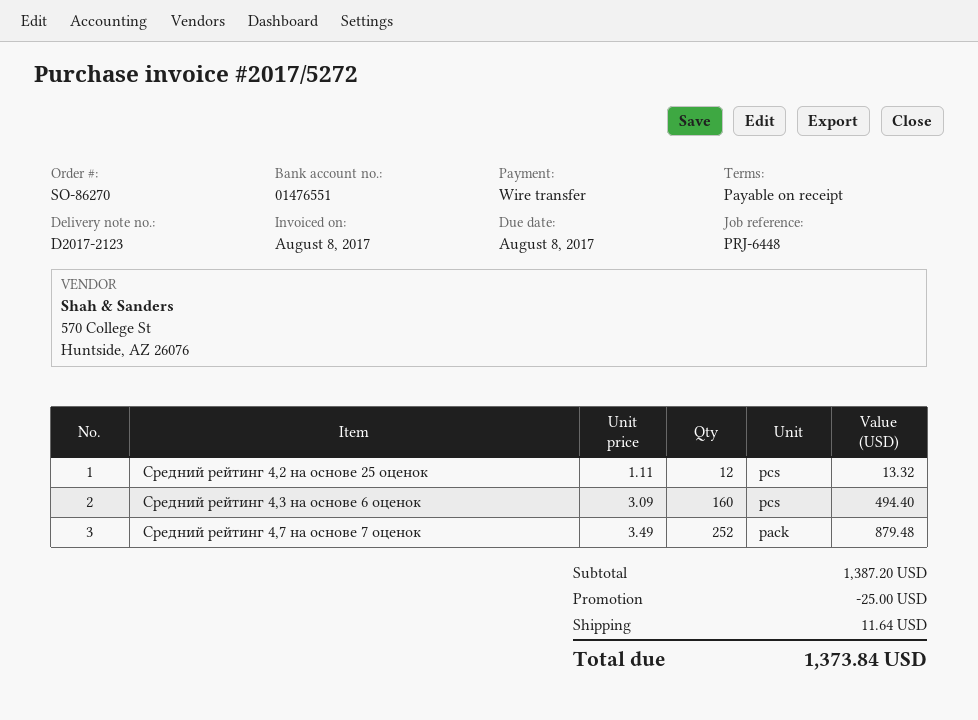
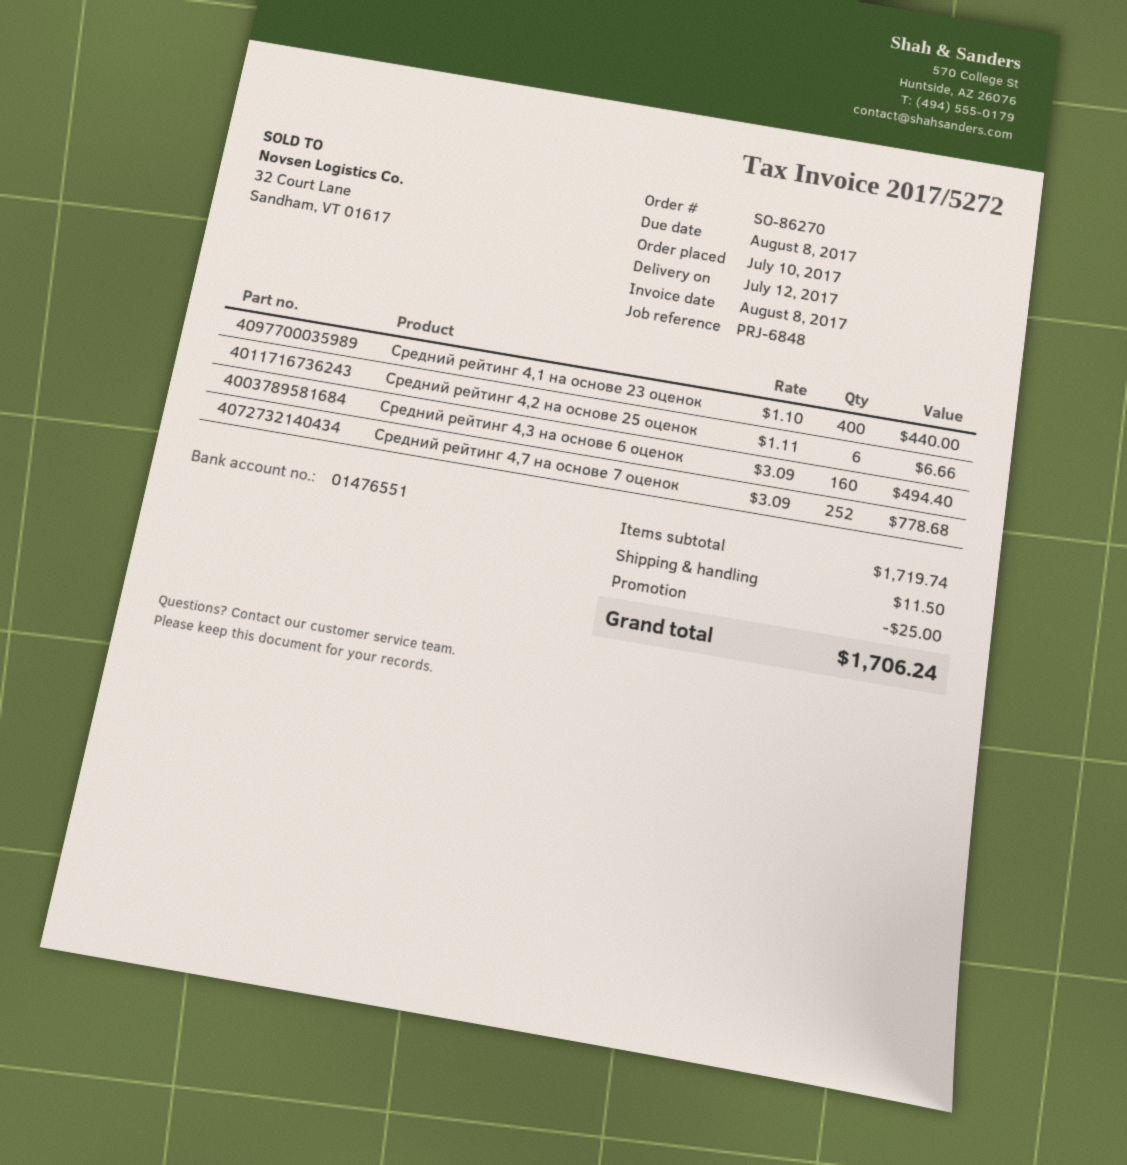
reference: PRJ-6448 -> PRJ-6848
Средний рейтинг 4,2 на основе 25 оценок: 12 x 1.11 = 13.32 -> 6 x 1.11 = 6.66
Средний рейтинг 4,7 на основе 7 оценок: 252 x 3.49 = 879.48 -> 252 x 3.09 = 778.68
Средний рейтинг 4,1 на основе 23 оценок: none -> 400 x 1.10 = 440.00
subtotal: 1387.20 -> 1719.74
shipping: 11.64 -> 11.50
total: 1373.84 -> 1706.24

